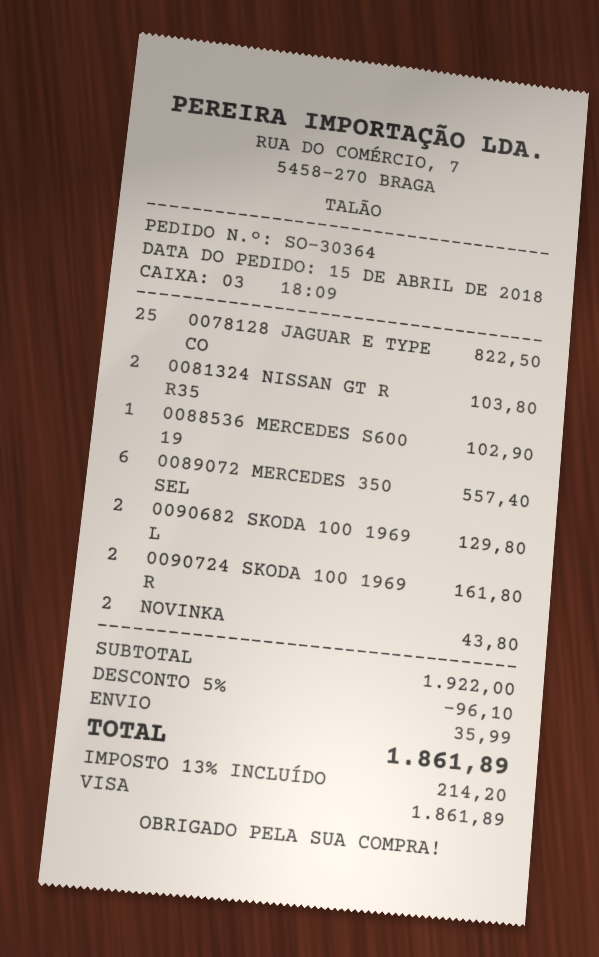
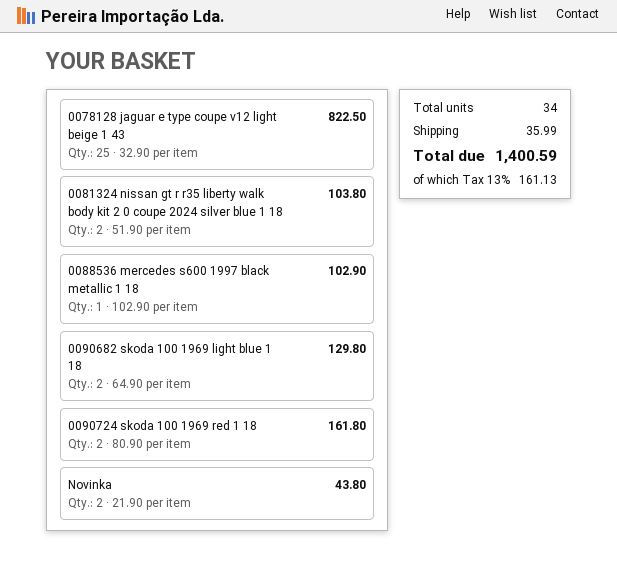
0089072 MERCEDES 350 SEL: 6 for 557.40 -> none
discount: 5% = 96.10 -> none
tax: 13% = 214.20 -> 13% = 161.13
total: 1861.89 -> 1400.59

